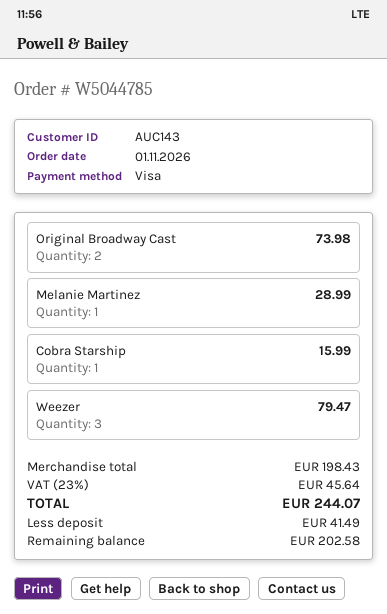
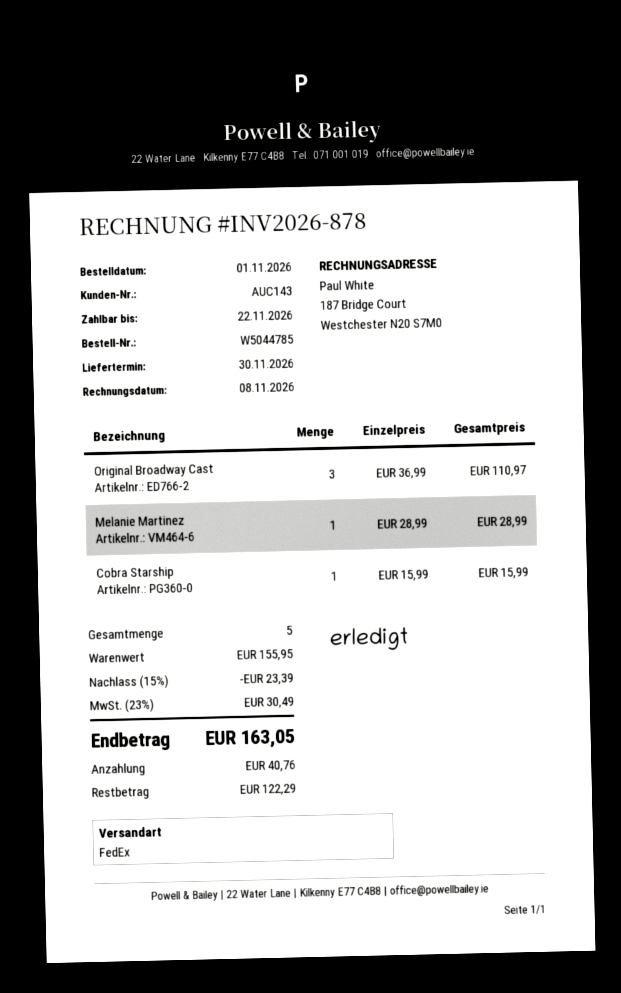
Original Broadway Cast: 2 for 73.98 -> 3 for 110.97
Weezer: 3 for 79.47 -> none
subtotal: 198.43 -> 155.95
discount: none -> 15% = 23.39
tax: 23% = 45.64 -> 23% = 30.49
total: 244.07 -> 163.05
deposit: 41.49 -> 40.76
balance: 202.58 -> 122.29

